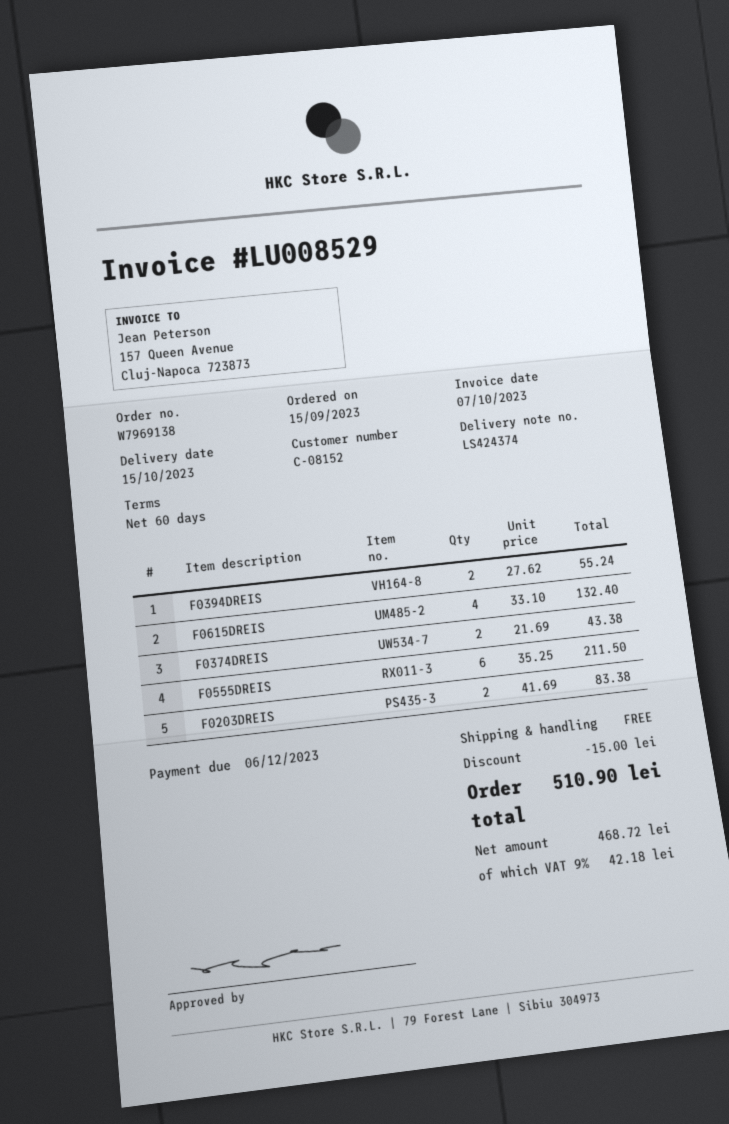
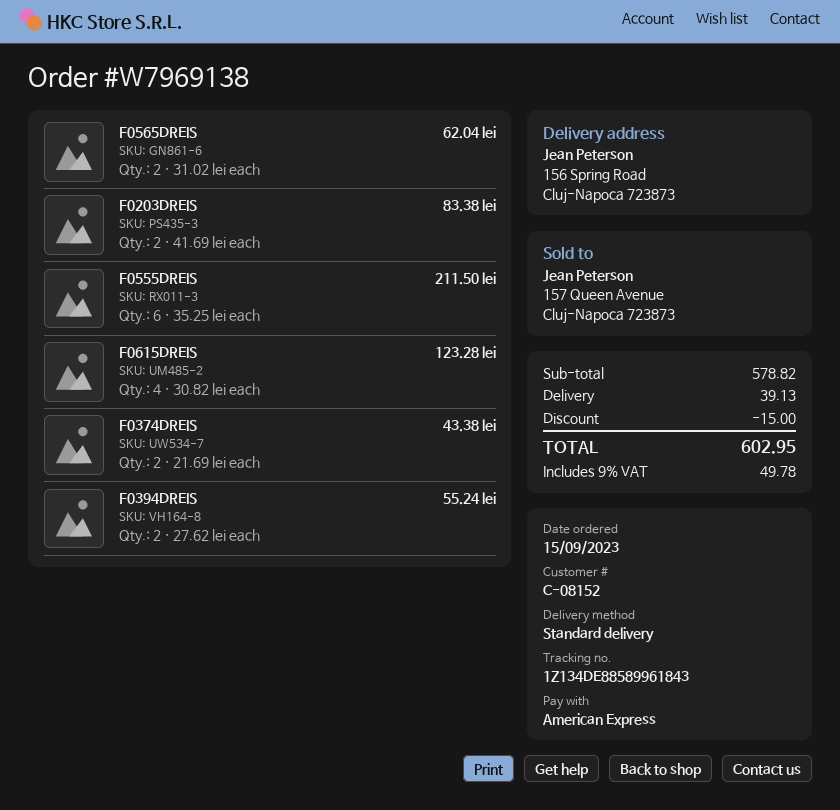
F0615DREIS: 4 x 33.10 = 132.40 -> 4 x 30.82 = 123.28
F0565DREIS: none -> 2 x 31.02 = 62.04
shipping: 0.00 -> 39.13
tax: 9% = 42.18 -> 9% = 49.78
total: 510.90 -> 602.95

